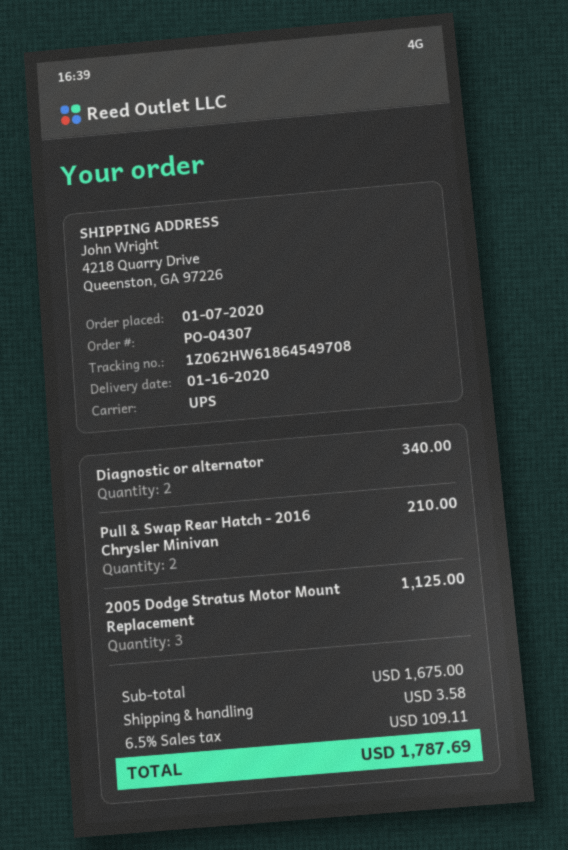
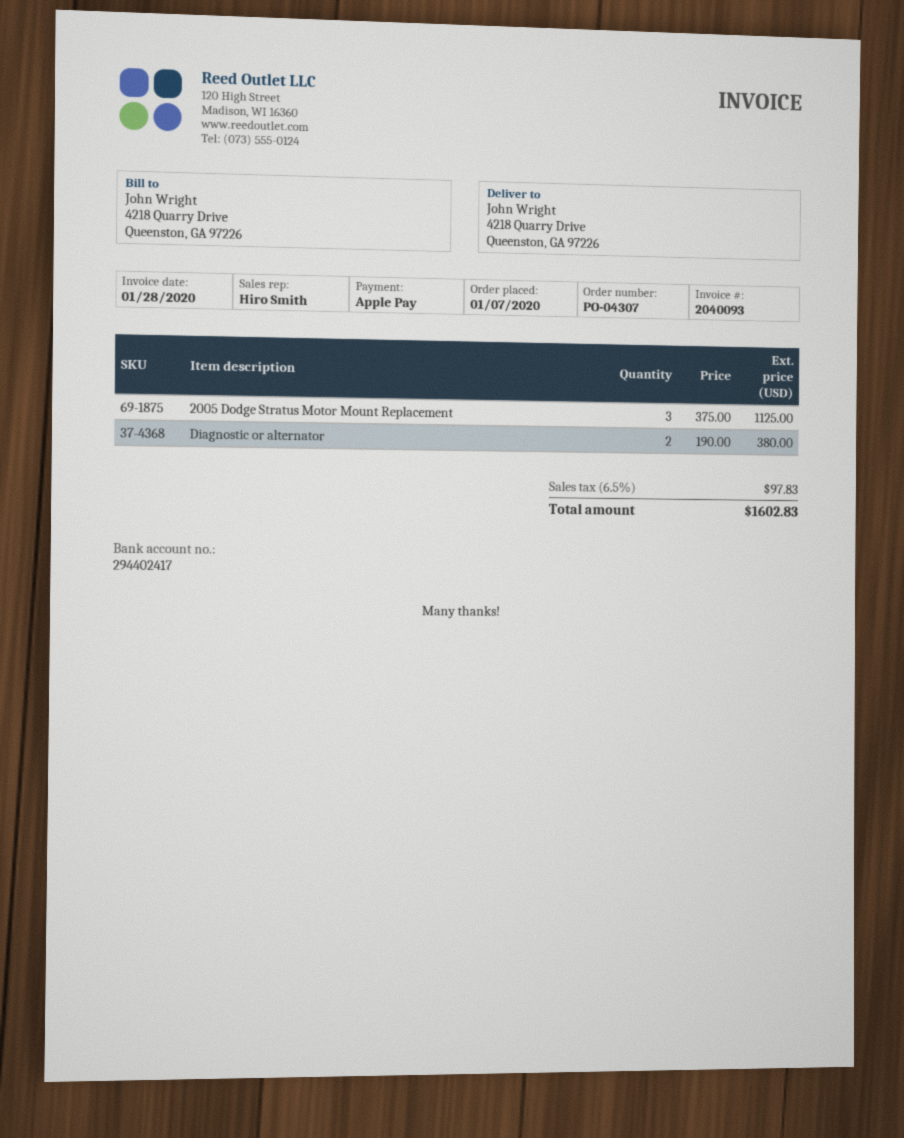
Diagnostic or alternator: 2 for 340.00 -> 2 for 380.00
Pull & Swap Rear Hatch - 2016 Chrysler Minivan: 2 for 210.00 -> none
shipping: 3.58 -> none
tax: 6.5% = 109.11 -> 6.5% = 97.83
total: 1787.69 -> 1602.83

